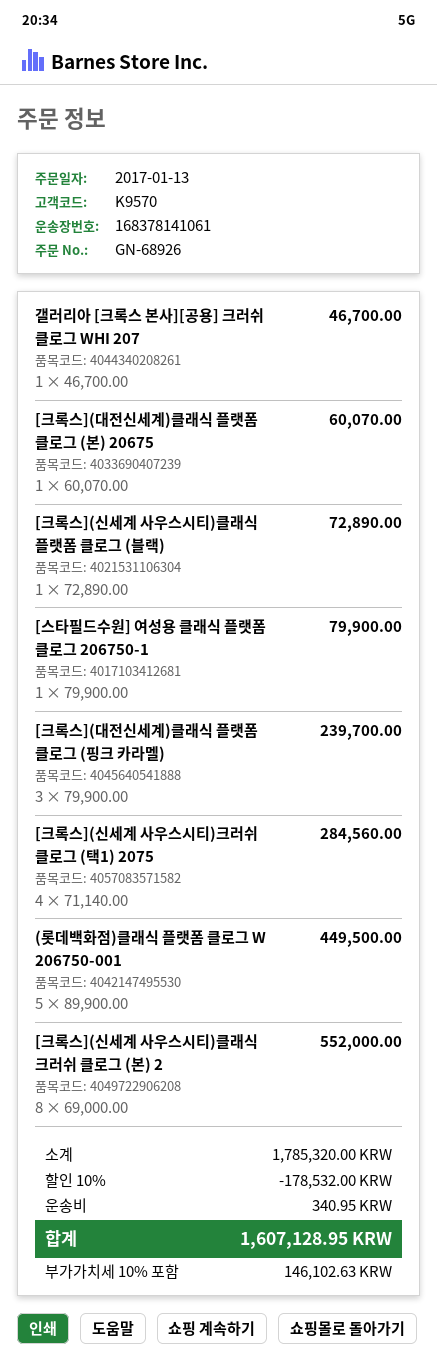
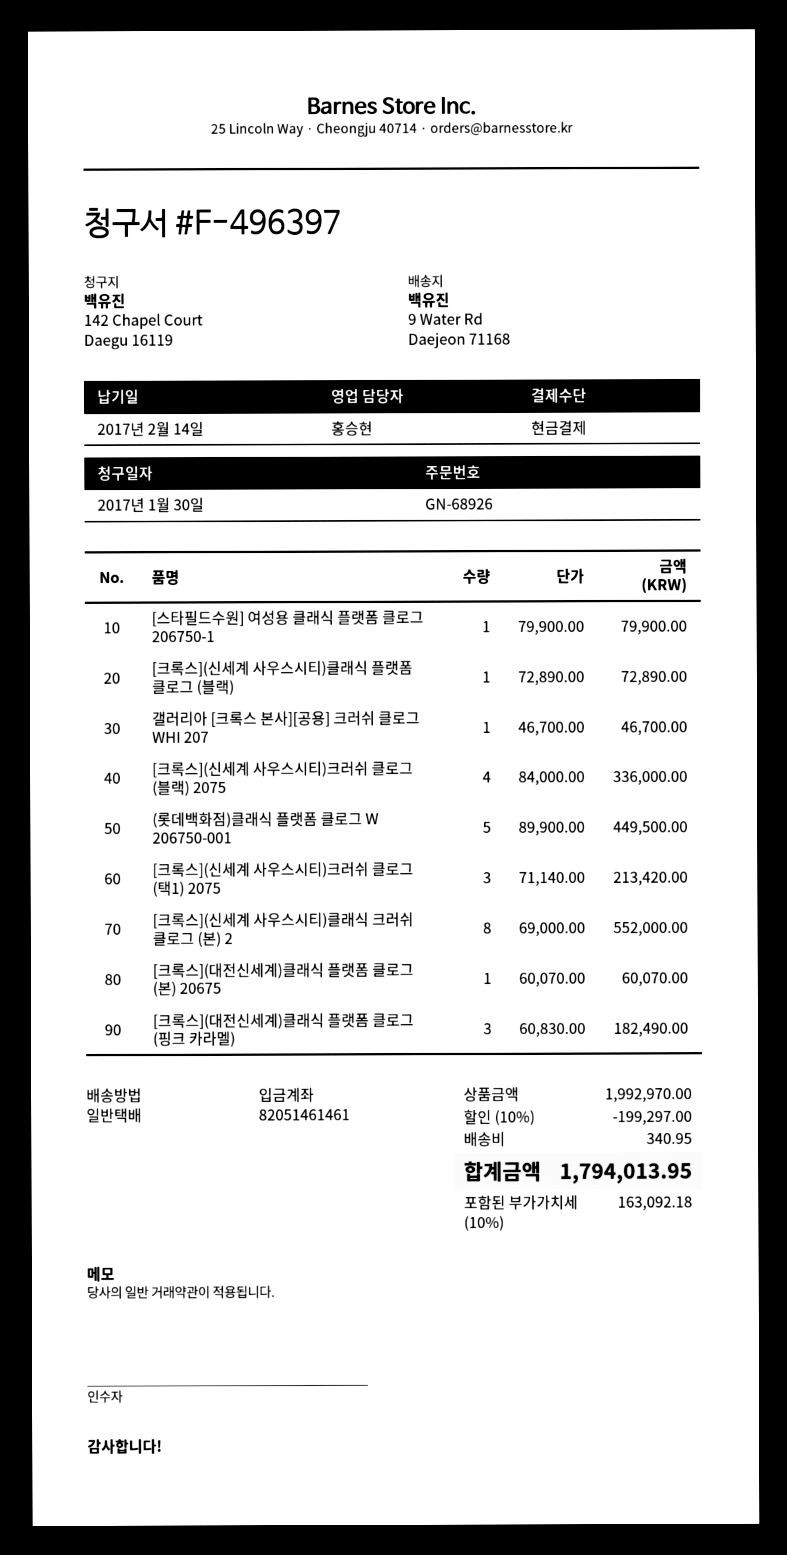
[크록스](대전신세계)클래식 플랫폼 클로그 (핑크 카라멜): 3 x 79900.00 = 239700.00 -> 3 x 60830.00 = 182490.00
[크록스](신세계 사우스시티)크러쉬 클로그 (택1) 2075: 4 x 71140.00 = 284560.00 -> 3 x 71140.00 = 213420.00
[크록스](신세계 사우스시티)크러쉬 클로그 (블랙) 2075: none -> 4 x 84000.00 = 336000.00
subtotal: 1785320.00 -> 1992970.00
discount: 10% = 178532.00 -> 10% = 199297.00
tax: 10% = 146102.63 -> 10% = 163092.18
total: 1607128.95 -> 1794013.95

